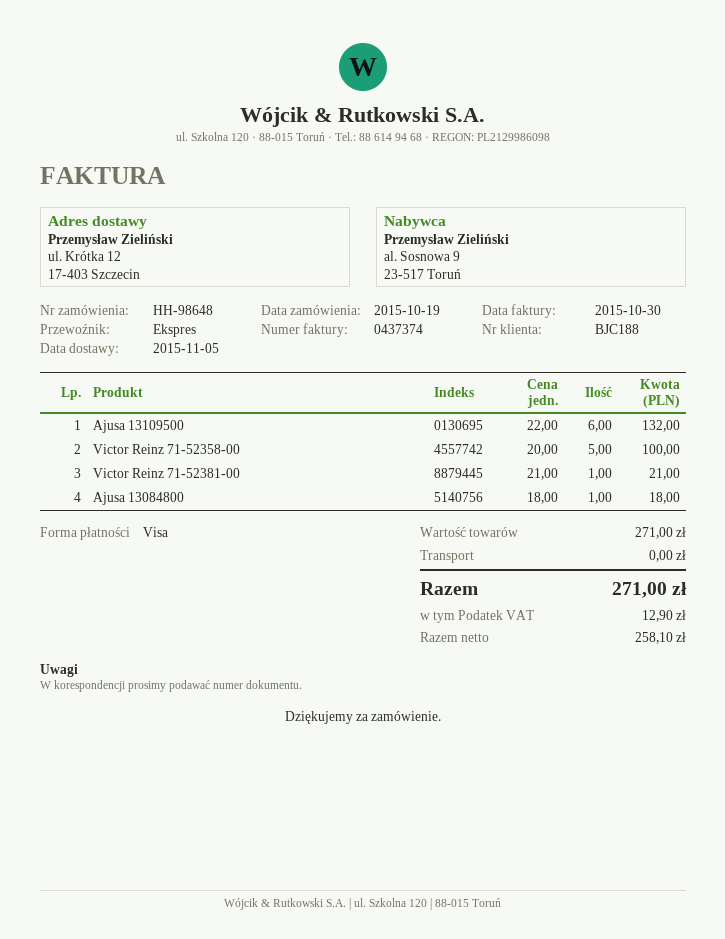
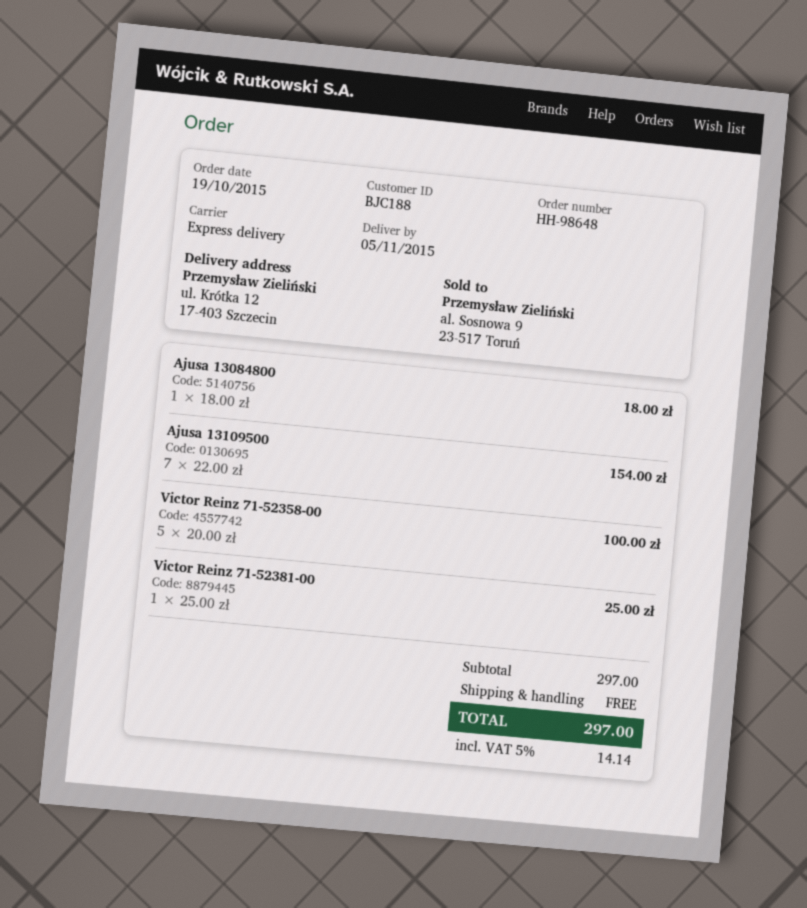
Ajusa 13109500: 6 x 22.00 = 132.00 -> 7 x 22.00 = 154.00
Victor Reinz 71-52381-00: 1 x 21.00 = 21.00 -> 1 x 25.00 = 25.00
subtotal: 271.00 -> 297.00
tax: 12.90 -> 14.14
total: 271.00 -> 297.00

